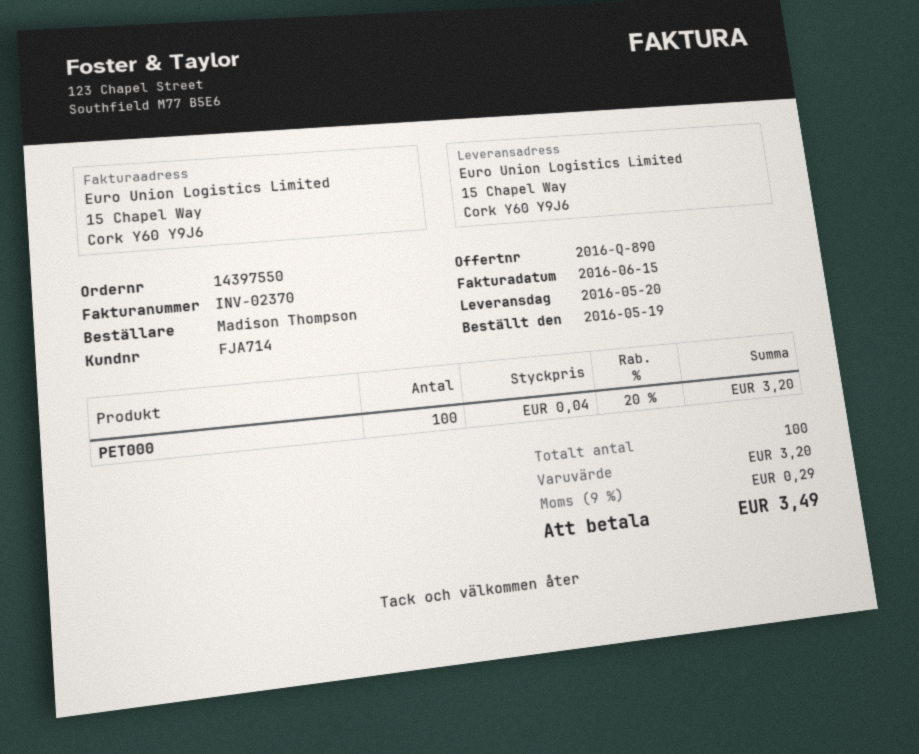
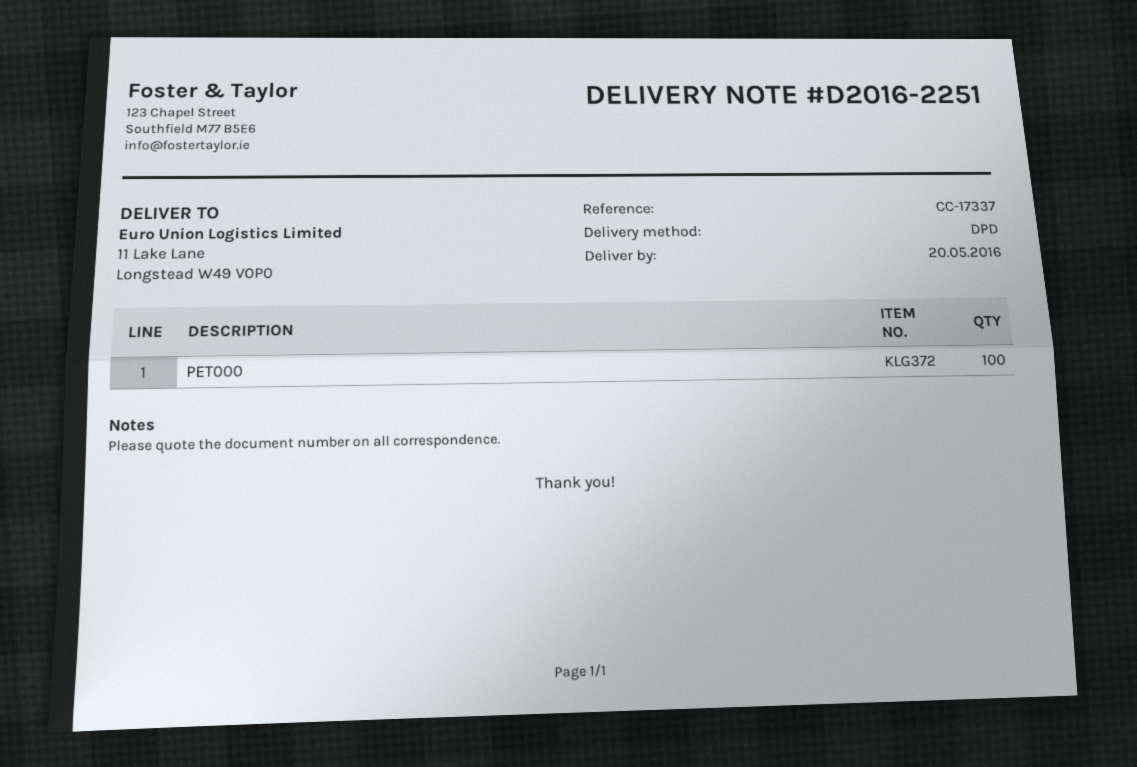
ship to: 15 Chapel Way, Cork Y60 Y9J6 -> 11 Lake Lane, Longstead W49 V0P0

